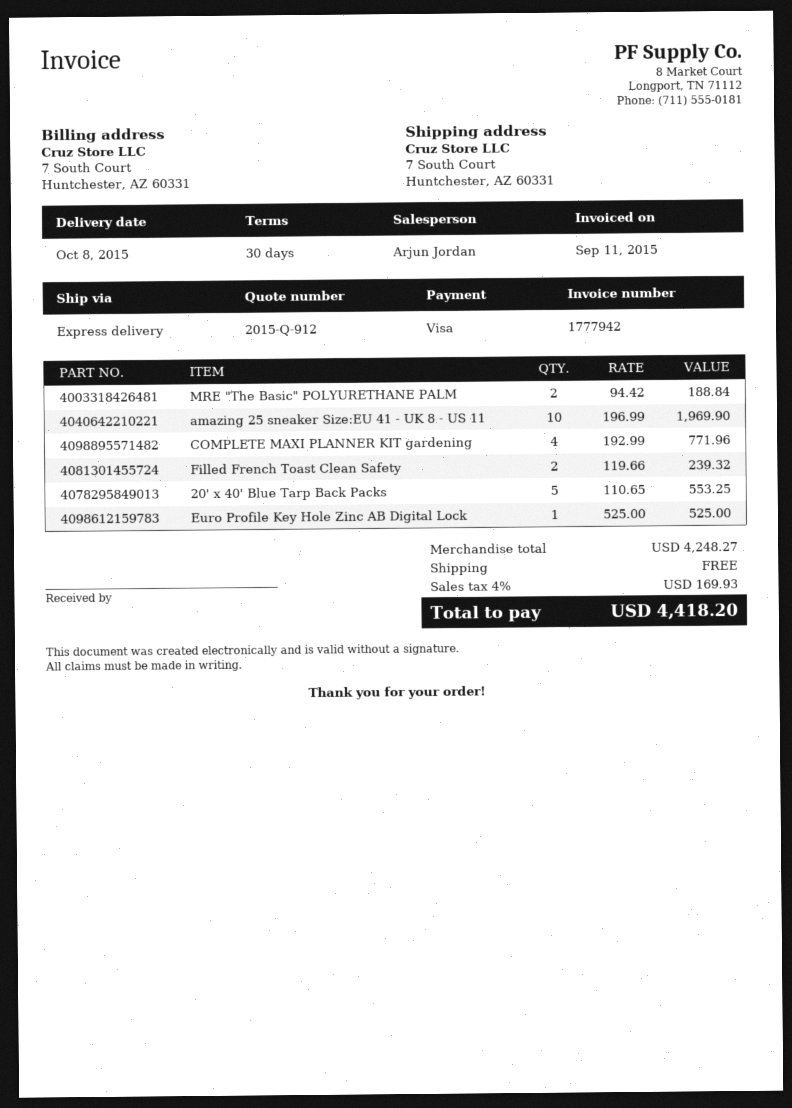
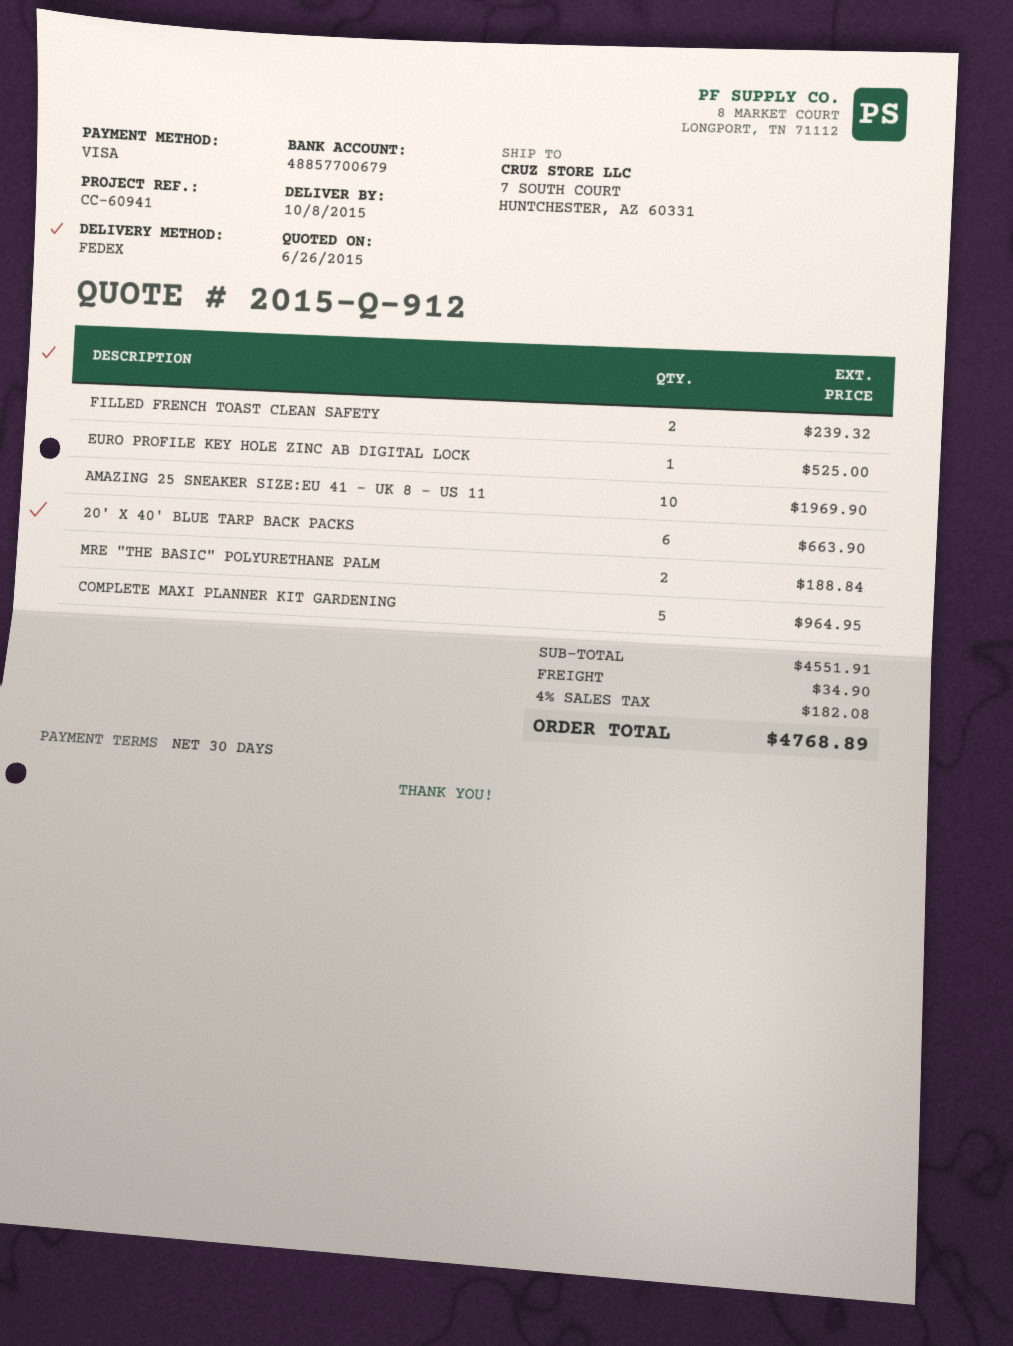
shipping method: express -> FedEx
COMPLETE MAXI PLANNER KIT gardening: 4 for 771.96 -> 5 for 964.95
20' x 40' Blue Tarp Back Packs: 5 for 553.25 -> 6 for 663.90
subtotal: 4248.27 -> 4551.91
shipping: 0.00 -> 34.90
tax: 4% = 169.93 -> 4% = 182.08
total: 4418.20 -> 4768.89

